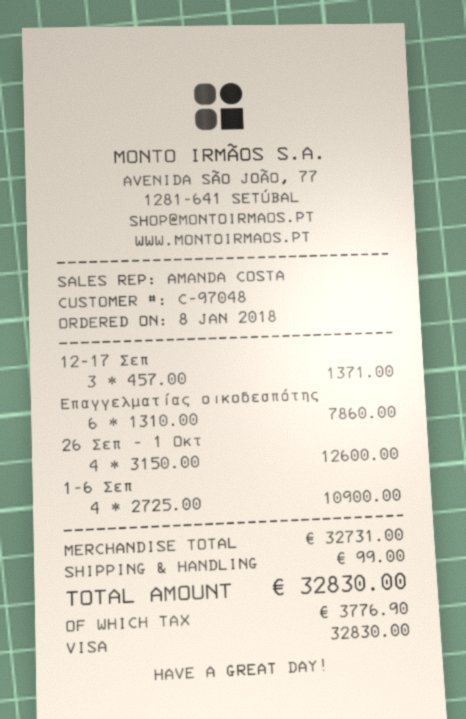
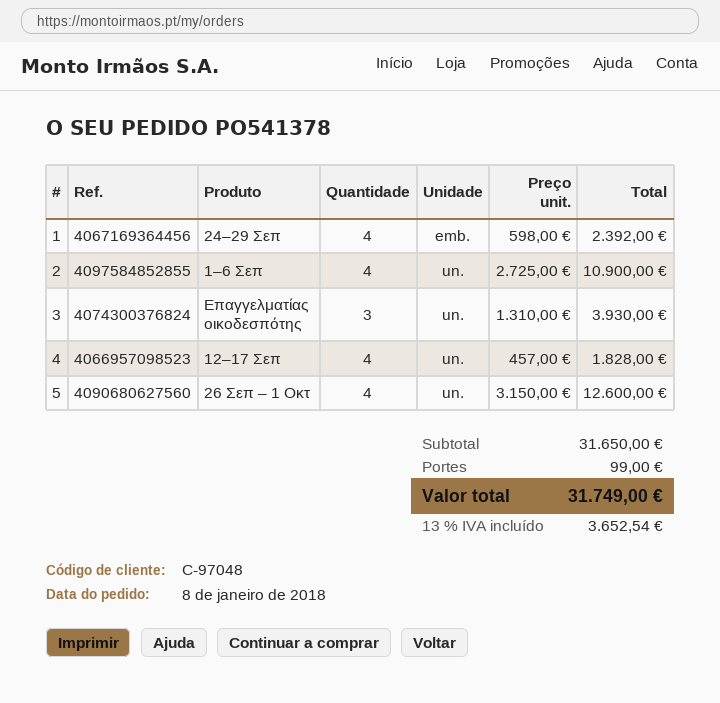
12–17 Σεπ: 3 x 457.00 = 1371.00 -> 4 x 457.00 = 1828.00
Επαγγελματίας οικοδεσπότης: 6 x 1310.00 = 7860.00 -> 3 x 1310.00 = 3930.00
24–29 Σεπ: none -> 4 x 598.00 = 2392.00
subtotal: 32731.00 -> 31650.00
tax: 3776.90 -> 3652.54
total: 32830.00 -> 31749.00

